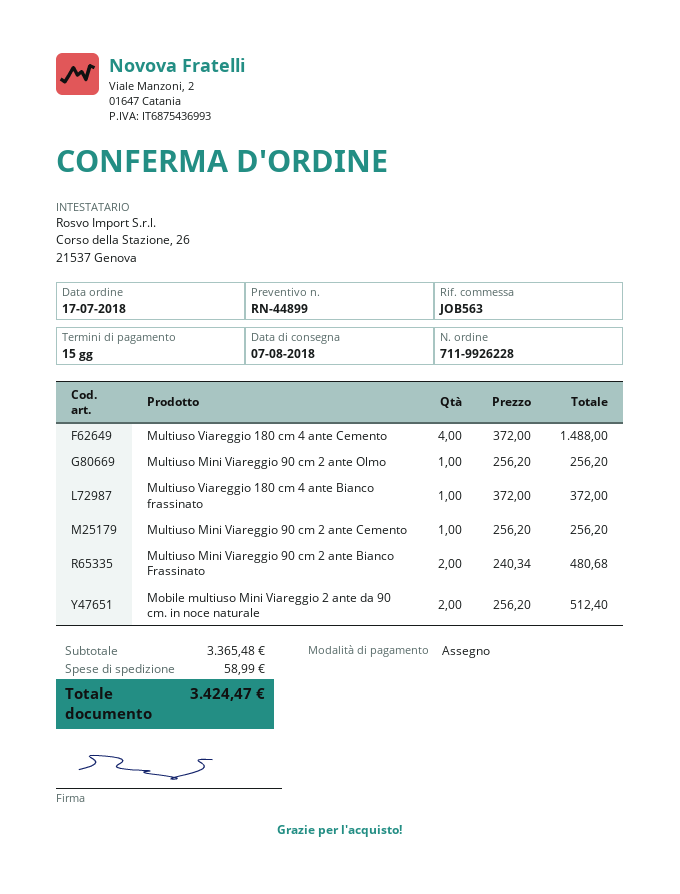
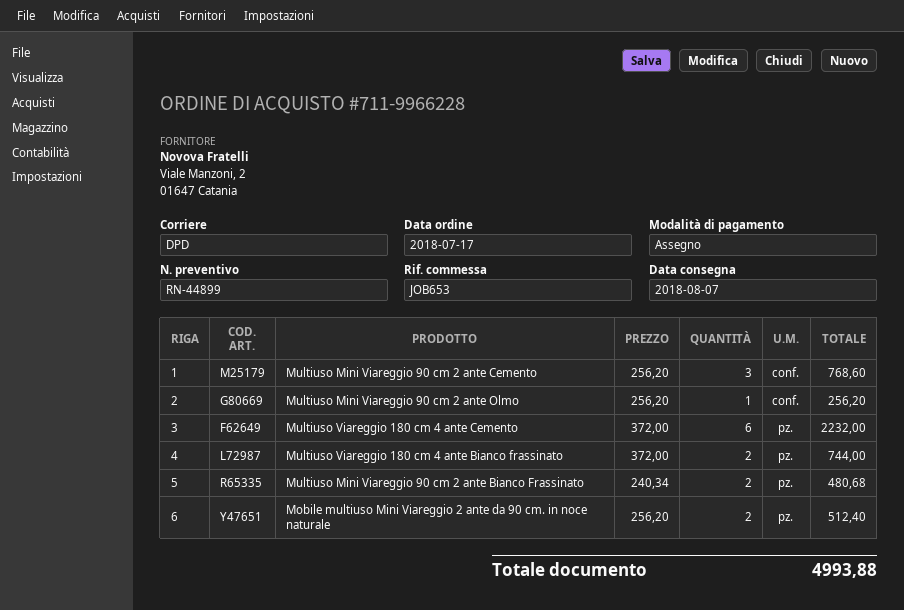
order number: 711-9926228 -> 711-9966228
reference: JOB563 -> JOB653
Multiuso Viareggio 180 cm 4 ante Cemento: 4 x 372.00 = 1488.00 -> 6 x 372.00 = 2232.00
Multiuso Viareggio 180 cm 4 ante Bianco frassinato: 1 x 372.00 = 372.00 -> 2 x 372.00 = 744.00
Multiuso Mini Viareggio 90 cm 2 ante Cemento: 1 x 256.20 = 256.20 -> 3 x 256.20 = 768.60
shipping: 58.99 -> none
total: 3424.47 -> 4993.88

